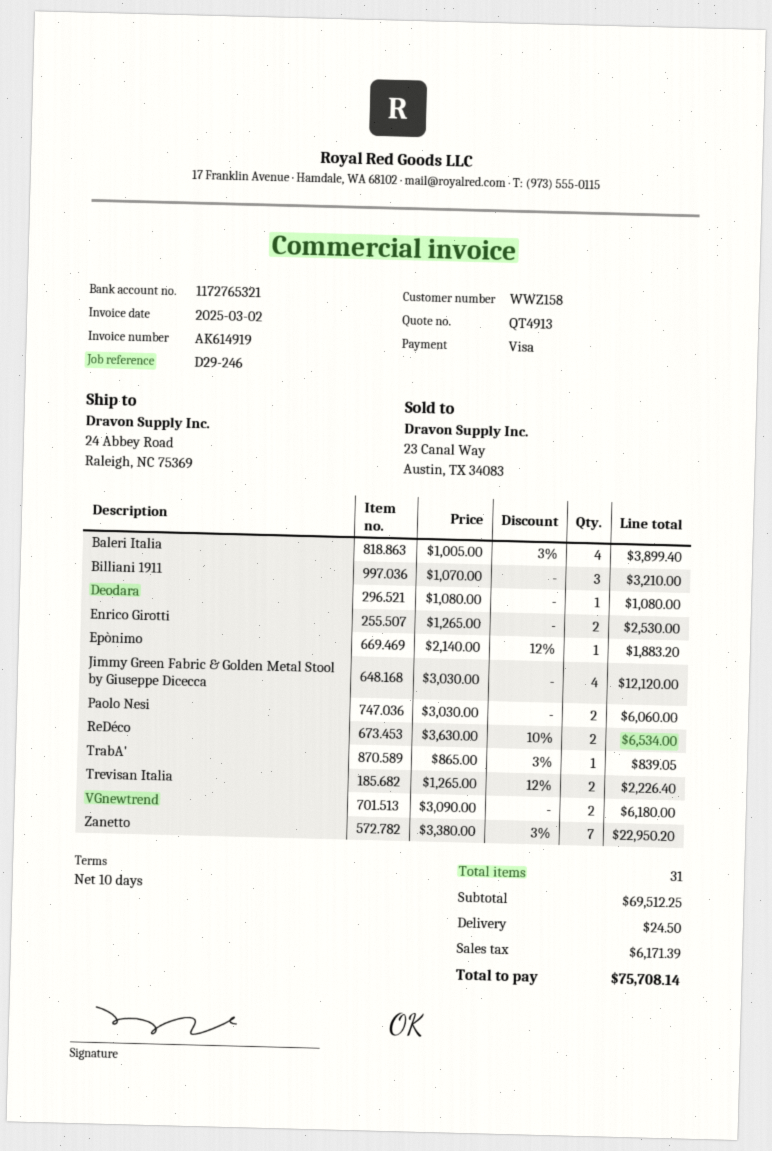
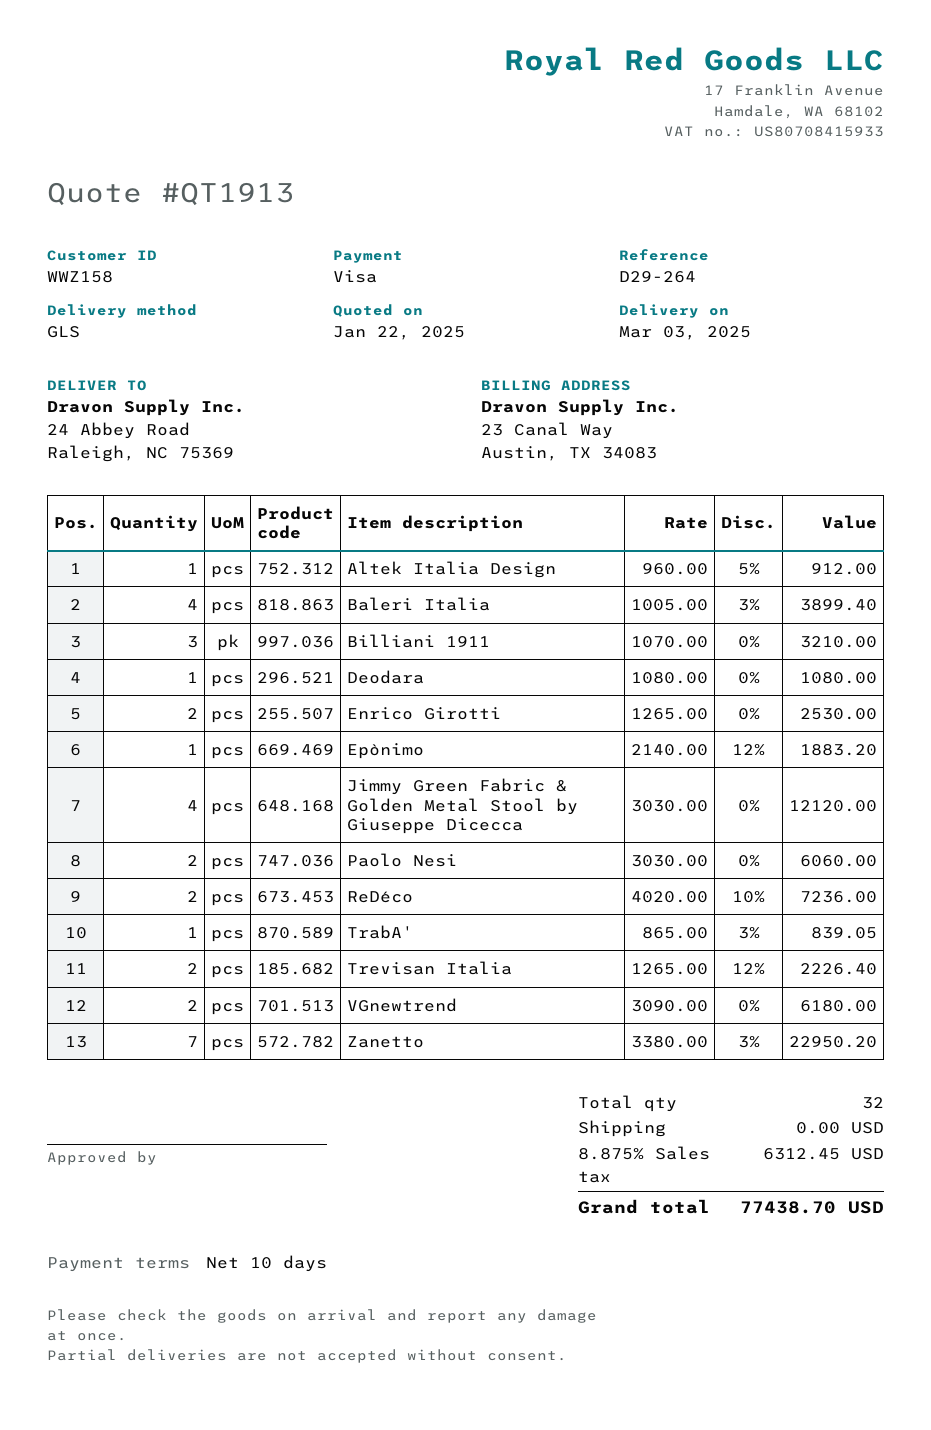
quote number: QT4913 -> QT1913
reference: D29-246 -> D29-264
ReDéco: 2 x 3630.00 - 10% = 6534.00 -> 2 x 4020.00 - 10% = 7236.00
Altek Italia Design: none -> 1 x 960.00 - 5% = 912.00
total quantity: 31 -> 32
shipping: 24.50 -> 0.00
tax: 6171.39 -> 6312.45
total: 75708.14 -> 77438.70

